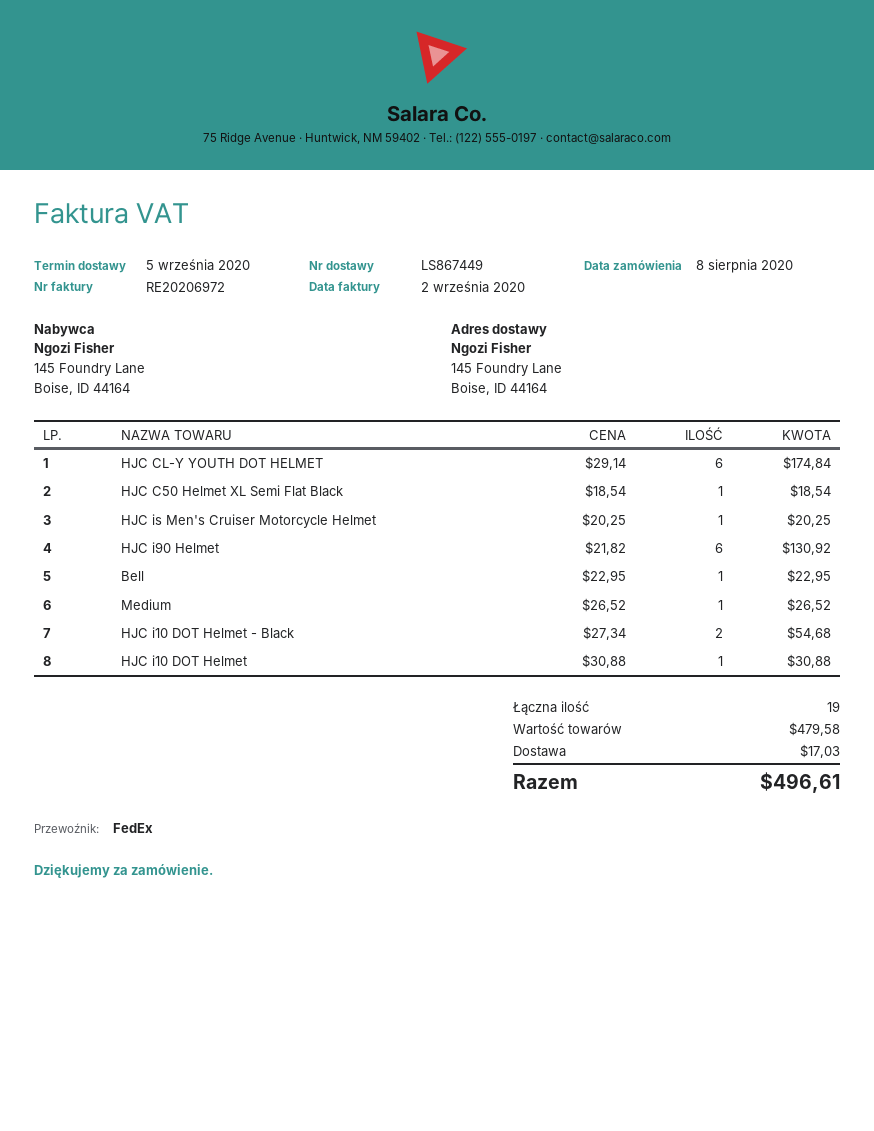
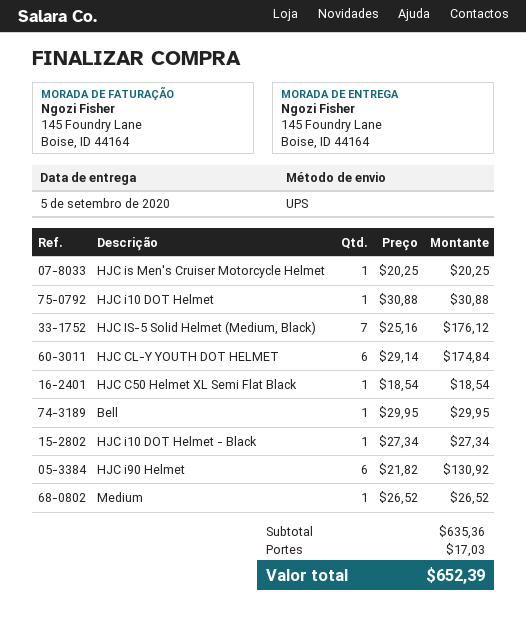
shipping method: FedEx -> UPS
Bell: 1 x 22.95 = 22.95 -> 1 x 29.95 = 29.95
HJC i10 DOT Helmet - Black: 2 x 27.34 = 54.68 -> 1 x 27.34 = 27.34
HJC IS-5 Solid Helmet (Medium, Black): none -> 7 x 25.16 = 176.12
subtotal: 479.58 -> 635.36
total: 496.61 -> 652.39

